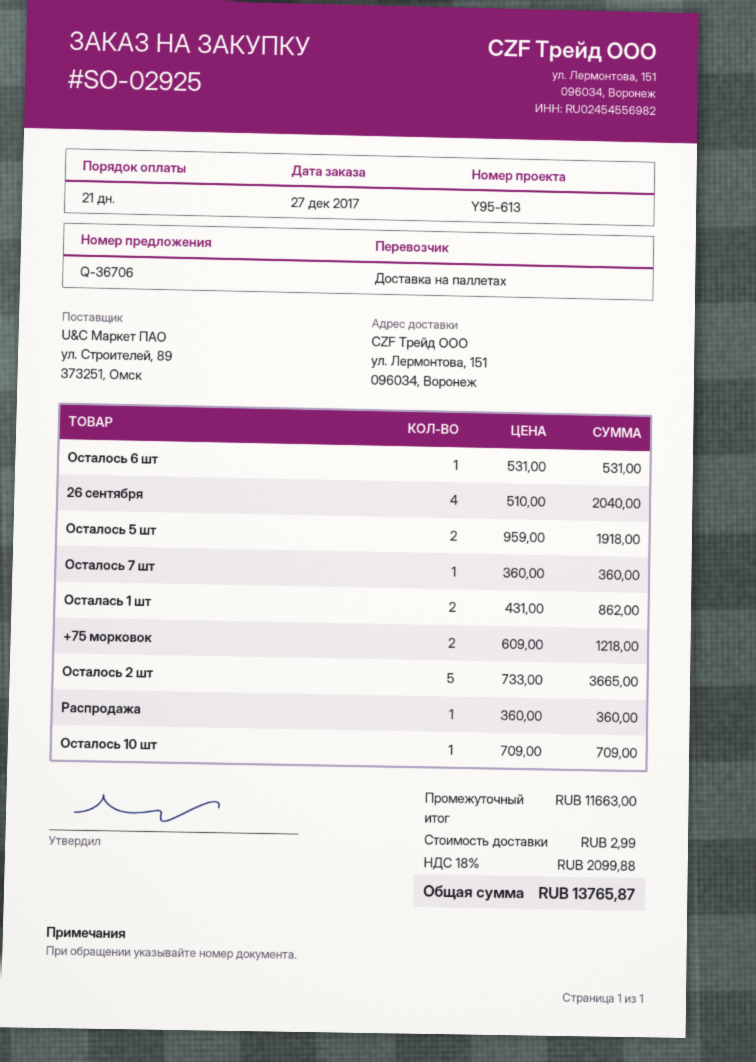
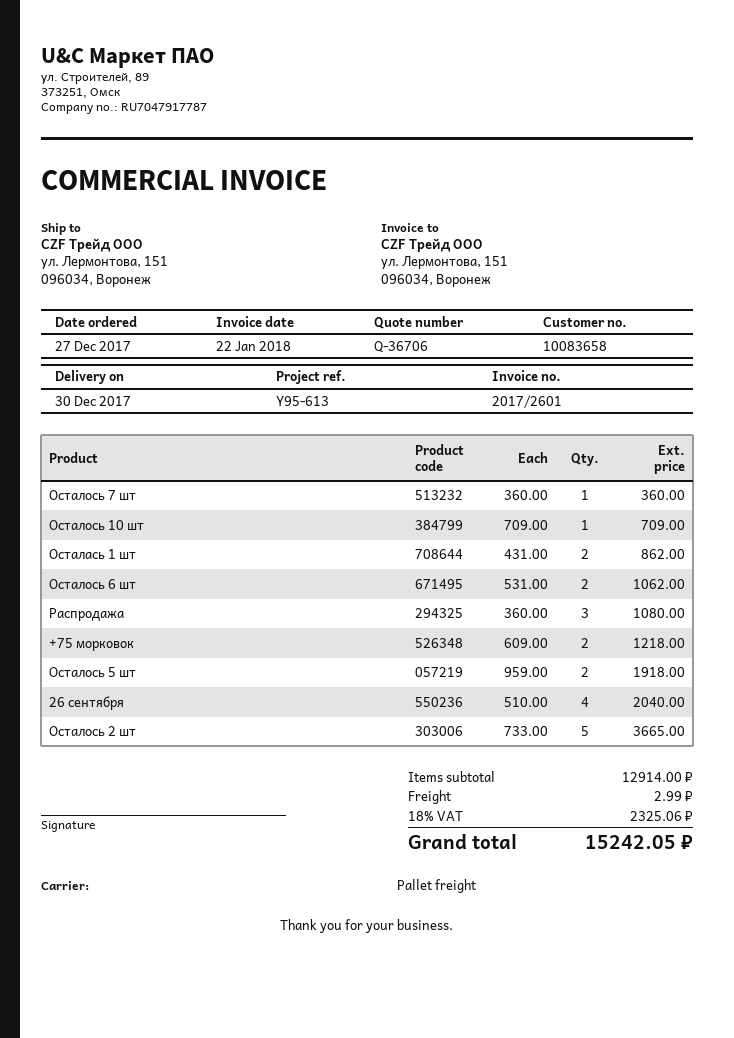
Осталось 6 шт: 1 x 531.00 = 531.00 -> 2 x 531.00 = 1062.00
Распродажа: 1 x 360.00 = 360.00 -> 3 x 360.00 = 1080.00
subtotal: 11663.00 -> 12914.00
tax: 18% = 2099.88 -> 18% = 2325.06
total: 13765.87 -> 15242.05

